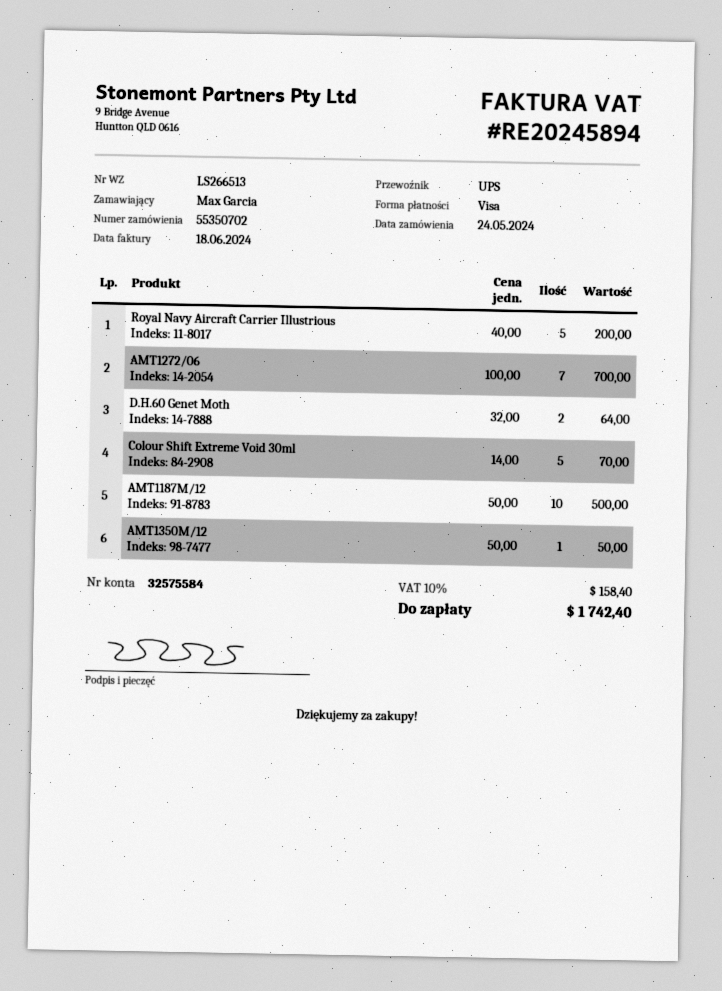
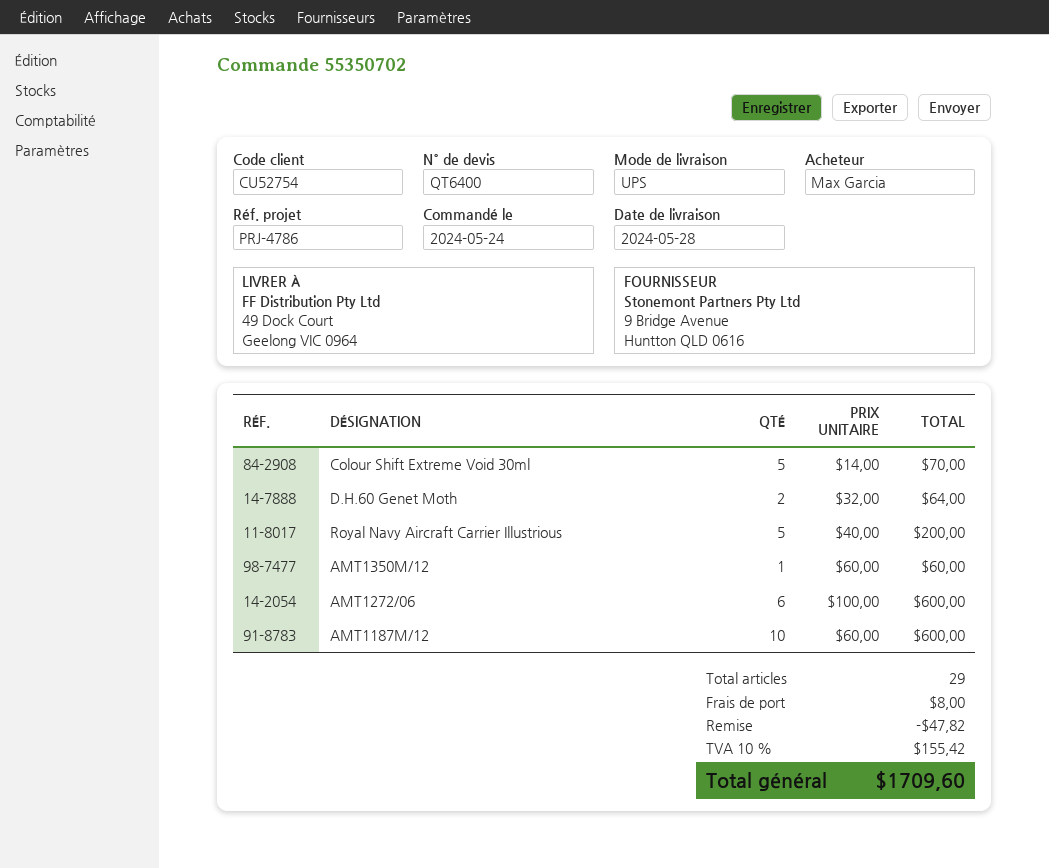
AMT1272/06: 7 x 100.00 = 700.00 -> 6 x 100.00 = 600.00
AMT1187M/12: 10 x 50.00 = 500.00 -> 10 x 60.00 = 600.00
AMT1350M/12: 1 x 50.00 = 50.00 -> 1 x 60.00 = 60.00
discount: none -> 47.82
shipping: none -> 8.00
tax: 10% = 158.40 -> 10% = 155.42
total: 1742.40 -> 1709.60

